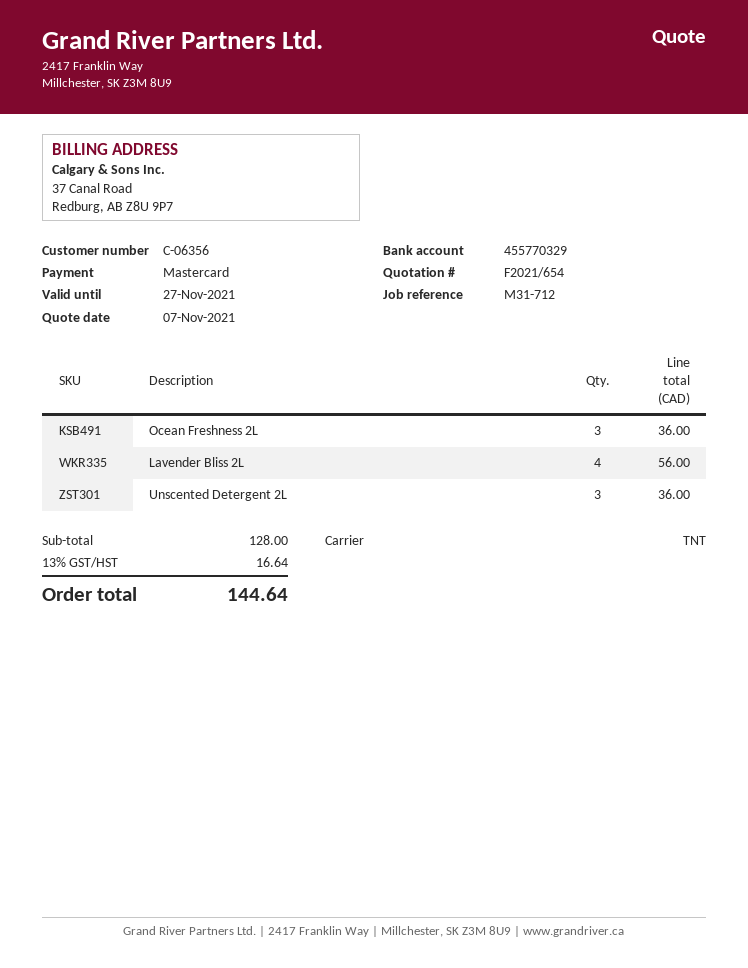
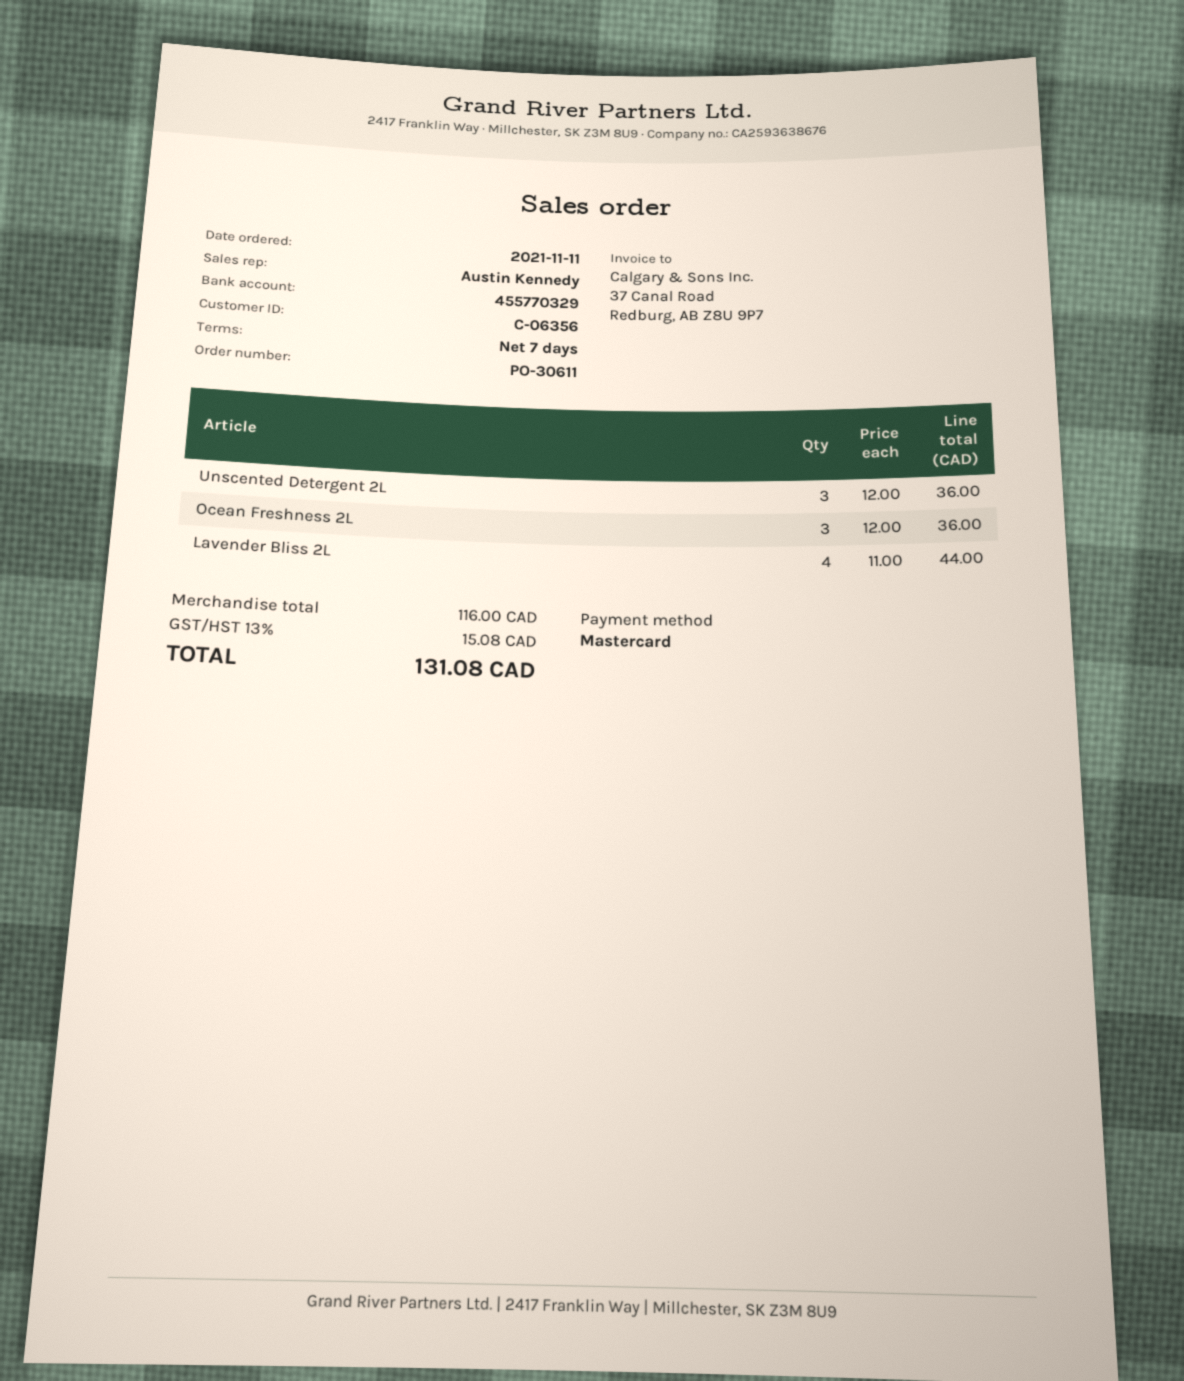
Lavender Bliss 2L: 4 for 56.00 -> 4 for 44.00
subtotal: 128.00 -> 116.00
tax: 13% = 16.64 -> 13% = 15.08
total: 144.64 -> 131.08

